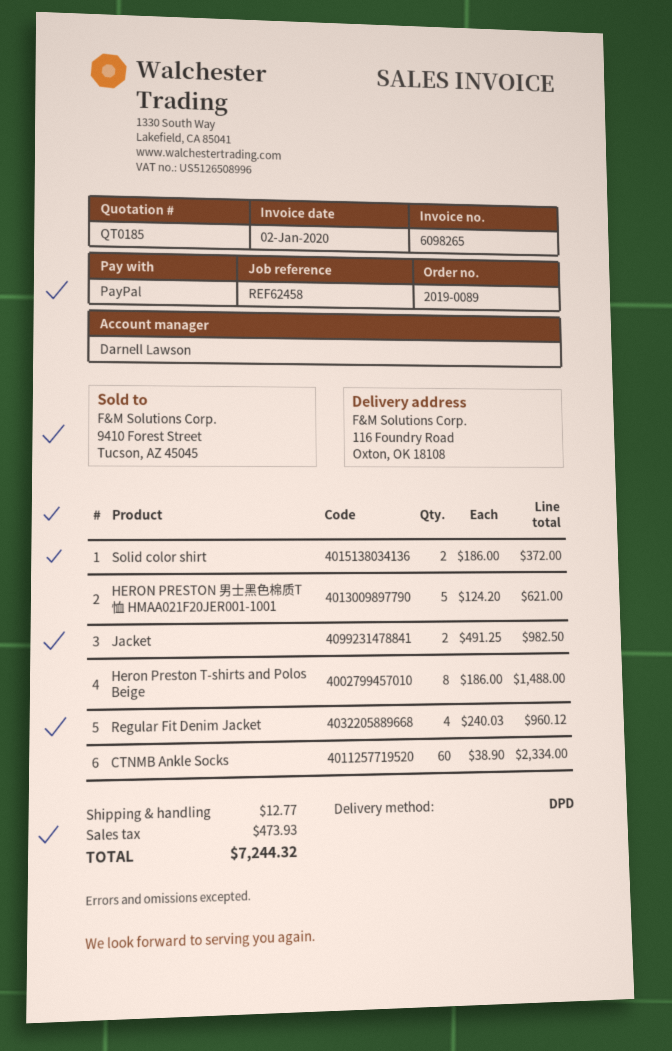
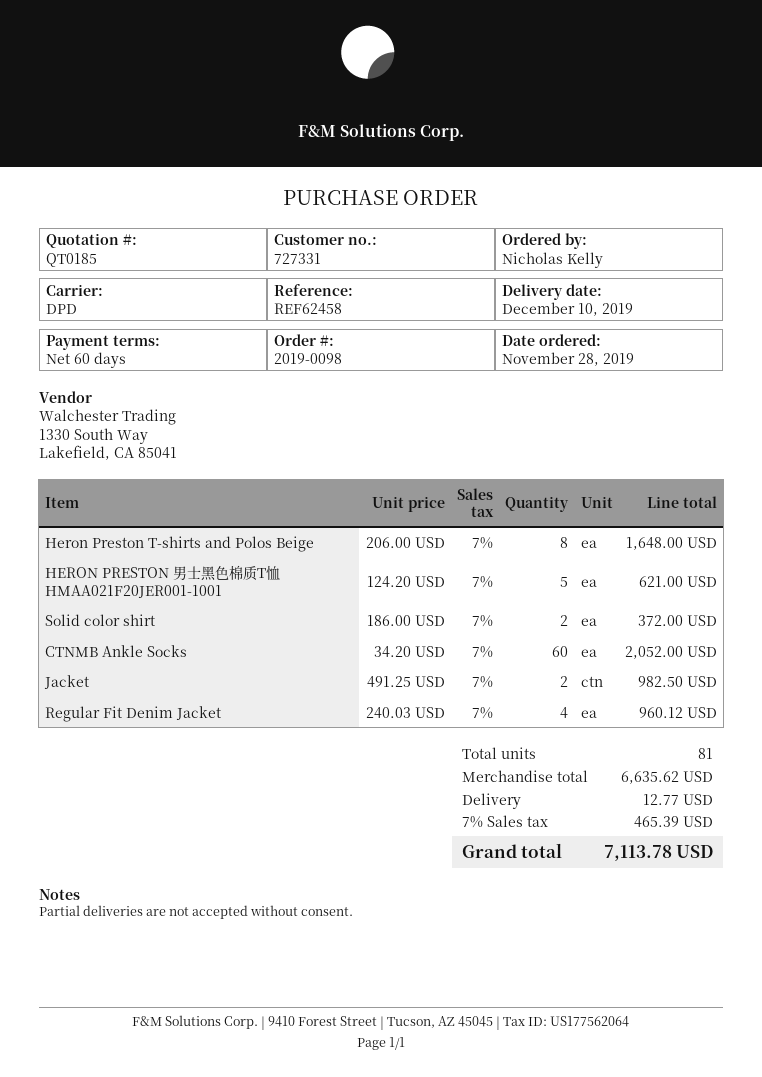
order number: 2019-0089 -> 2019-0098
Heron Preston T-shirts and Polos Beige: 8 x 186.00 = 1488.00 -> 8 x 206.00 = 1648.00
CTNMB Ankle Socks: 60 x 38.90 = 2334.00 -> 60 x 34.20 = 2052.00
tax: 473.93 -> 465.39
total: 7244.32 -> 7113.78

